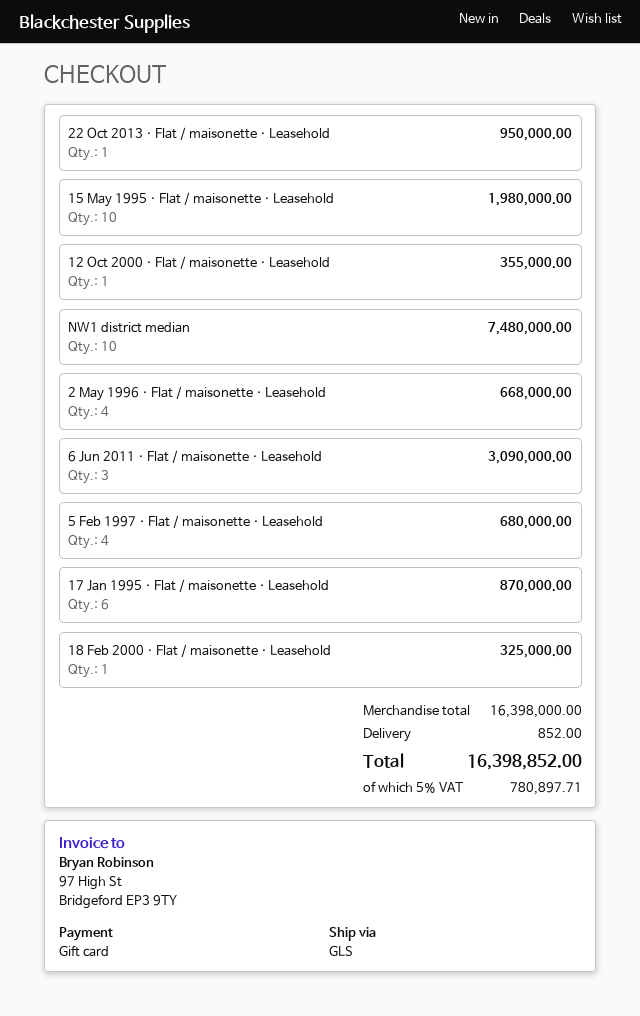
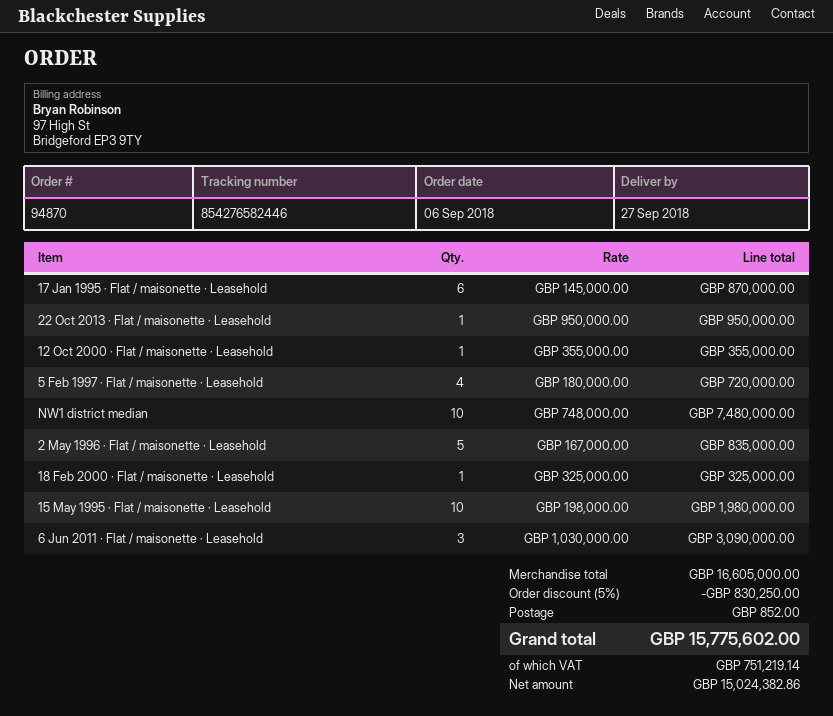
2 May 1996 · Flat / maisonette · Leasehold: 4 for 668000.00 -> 5 for 835000.00
5 Feb 1997 · Flat / maisonette · Leasehold: 4 for 680000.00 -> 4 for 720000.00
subtotal: 16398000.00 -> 16605000.00
discount: none -> 5% = 830250.00
tax: 780897.71 -> 751219.14
total: 16398852.00 -> 15775602.00

